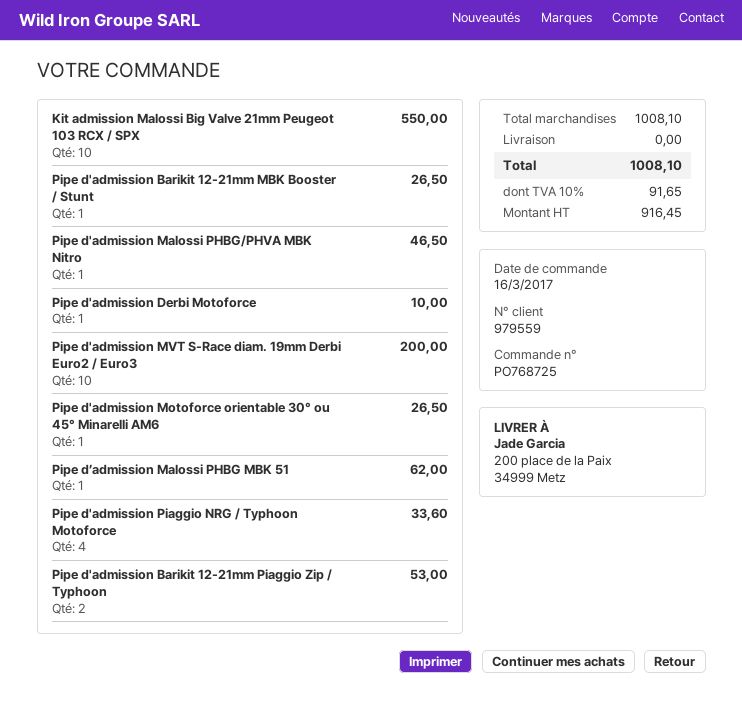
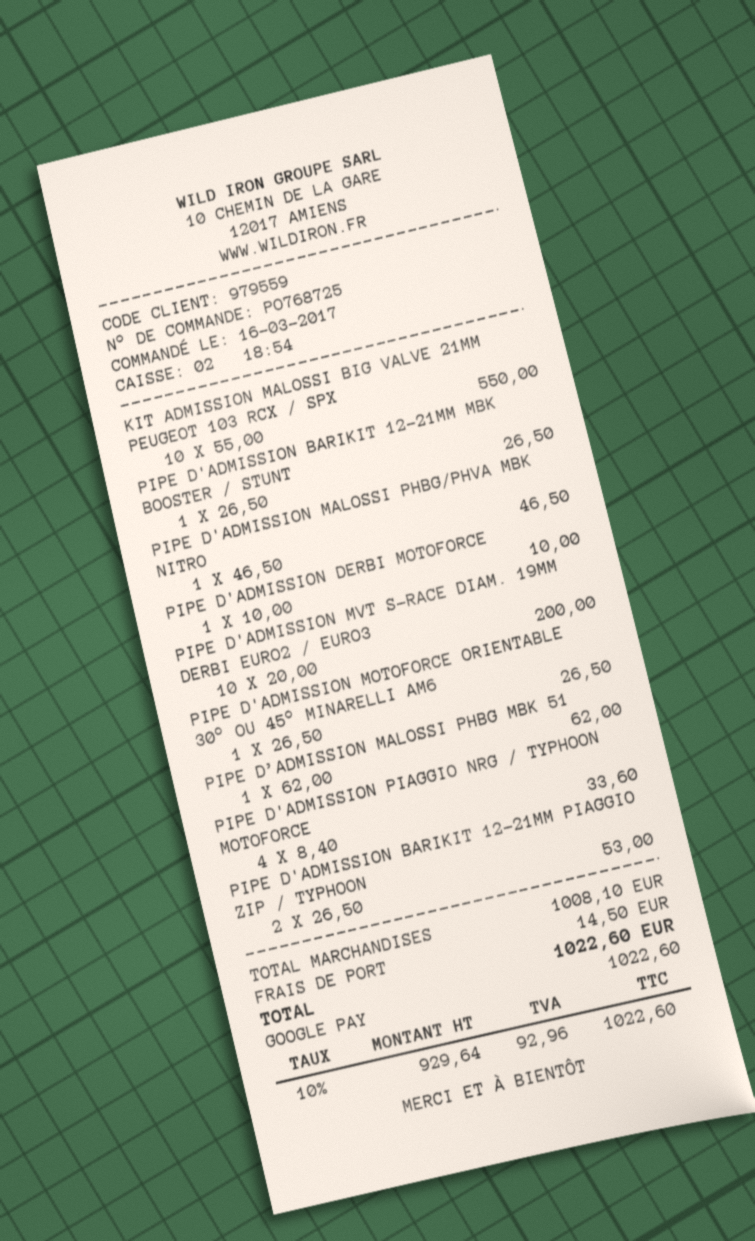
shipping: 0.00 -> 14.50
net: 916.45 -> 929.64
tax: 10% = 91.65 -> 10% = 92.96
total: 1008.10 -> 1022.60

